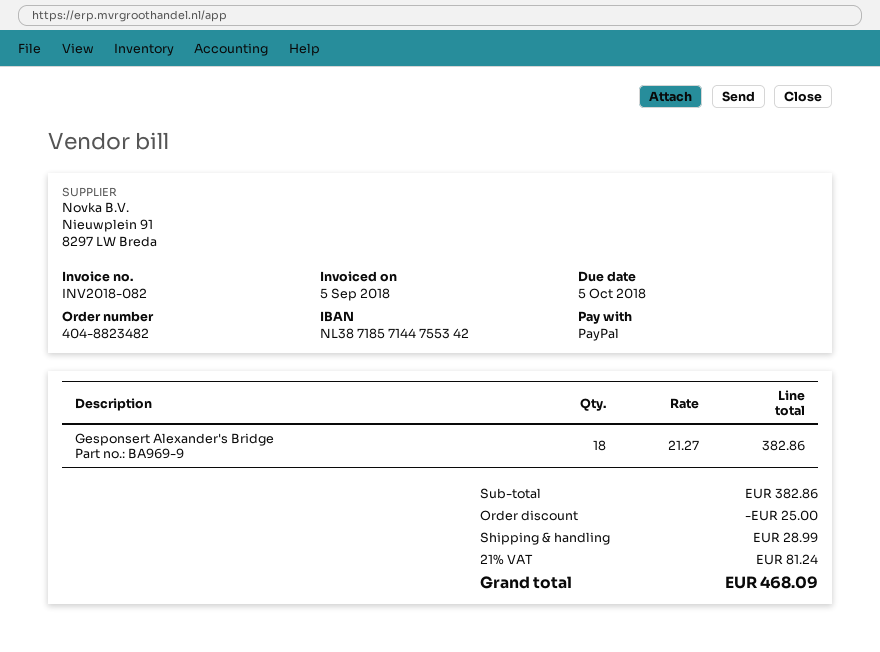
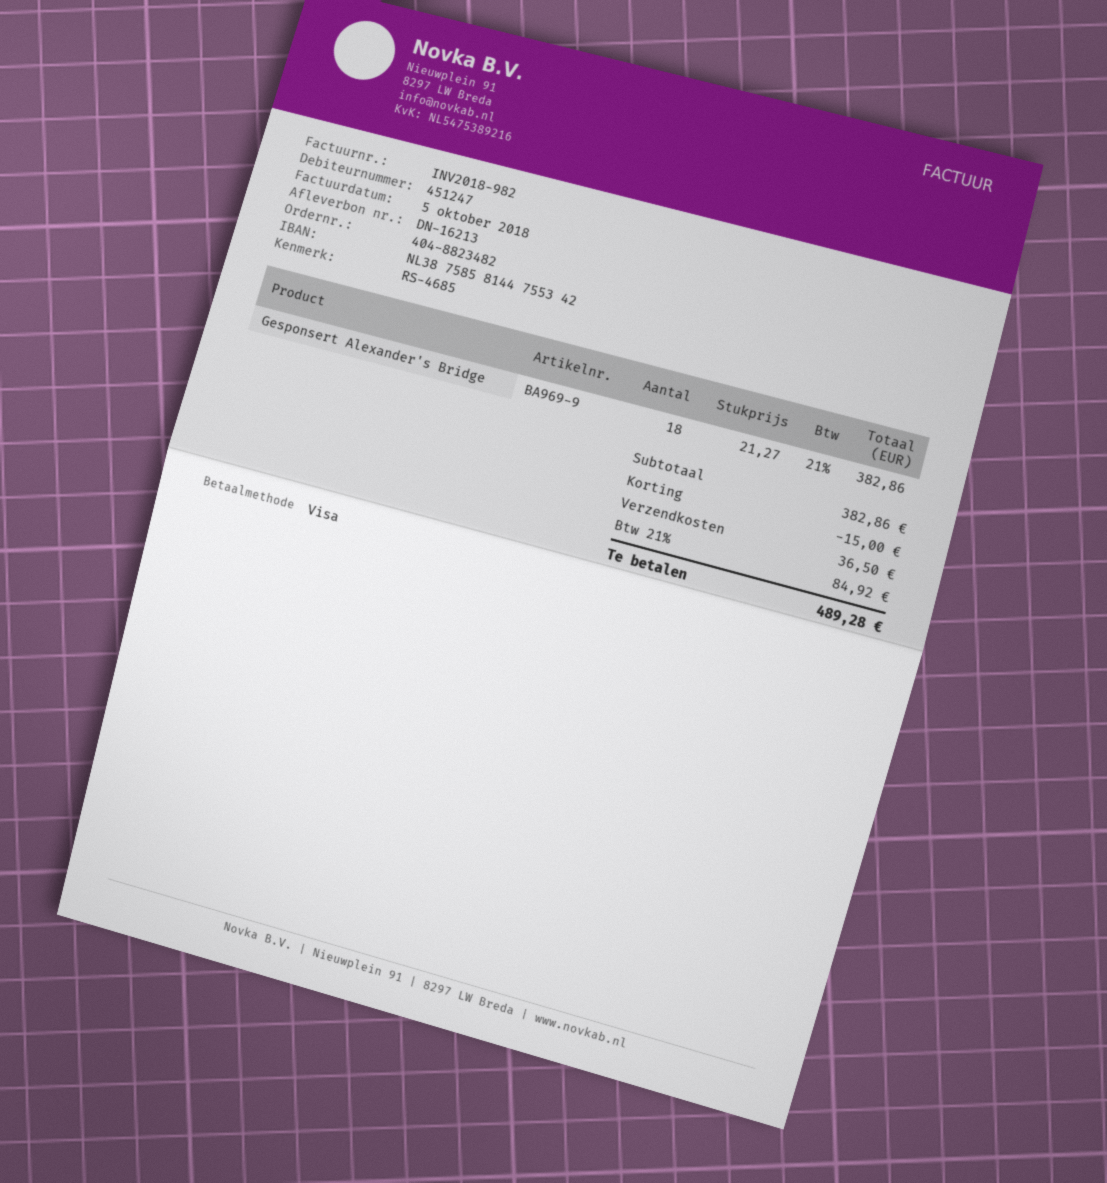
invoice number: INV2018-082 -> INV2018-982
invoice date: 2018-09-05 -> 2018-10-05
payment method: PayPal -> Visa
bank account: NL3871857144755342 -> NL3875858144755342
discount: 25.00 -> 15.00
shipping: 28.99 -> 36.50
tax: 21% = 81.24 -> 21% = 84.92
total: 468.09 -> 489.28

